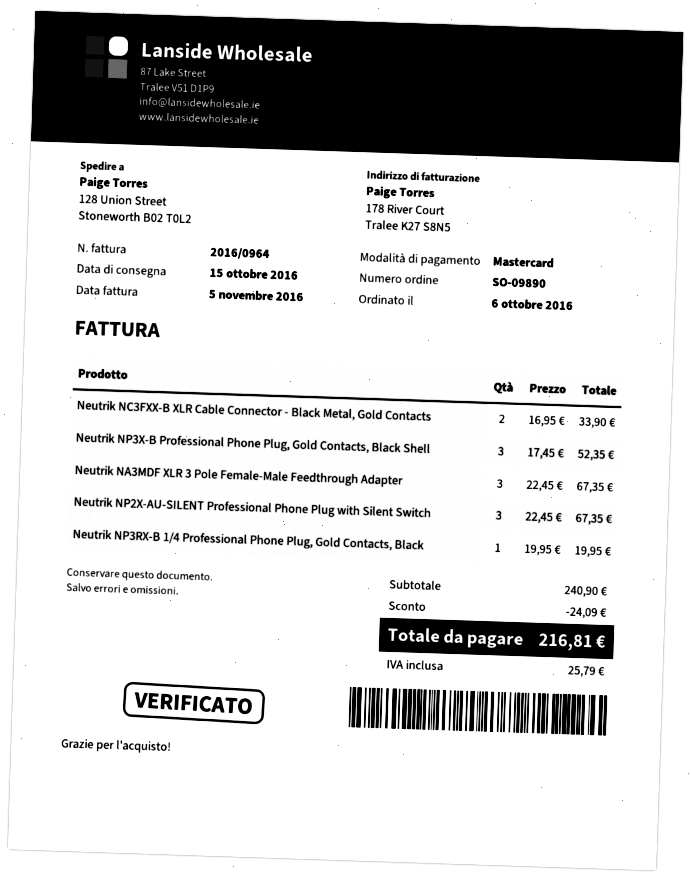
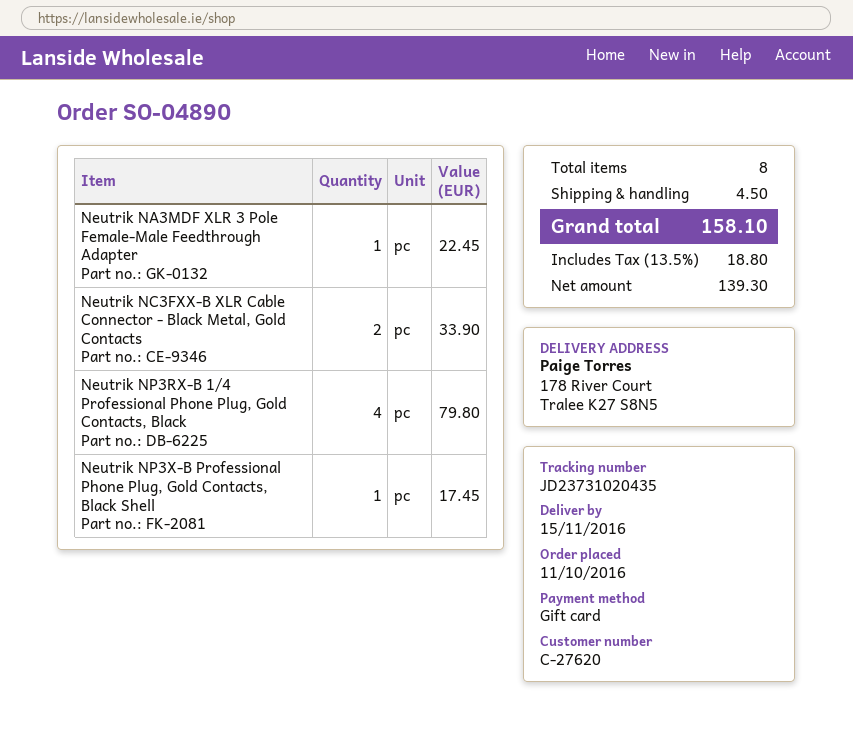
order number: SO-09890 -> SO-04890
order date: 2016-10-06 -> 2016-10-11
delivery date: 2016-10-15 -> 2016-11-15
payment method: Mastercard -> gift card
ship to: 128 Union Street, Stoneworth B02 T0L2 -> 178 River Court, Tralee K27 S8N5
Neutrik NP3X-B Professional Phone Plug, Gold Contacts, Black Shell: 3 for 52.35 -> 1 for 17.45
Neutrik NA3MDF XLR 3 Pole Female-Male Feedthrough Adapter: 3 for 67.35 -> 1 for 22.45
Neutrik NP2X-AU-SILENT Professional Phone Plug with Silent Switch: 3 for 67.35 -> none
Neutrik NP3RX-B 1/4 Professional Phone Plug, Gold Contacts, Black: 1 for 19.95 -> 4 for 79.80
discount: 24.09 -> none
shipping: none -> 4.50
tax: 25.79 -> 18.80
total: 216.81 -> 158.10

